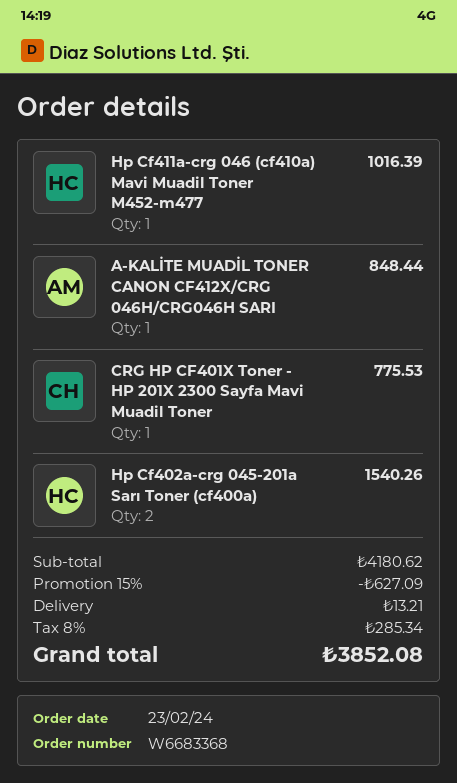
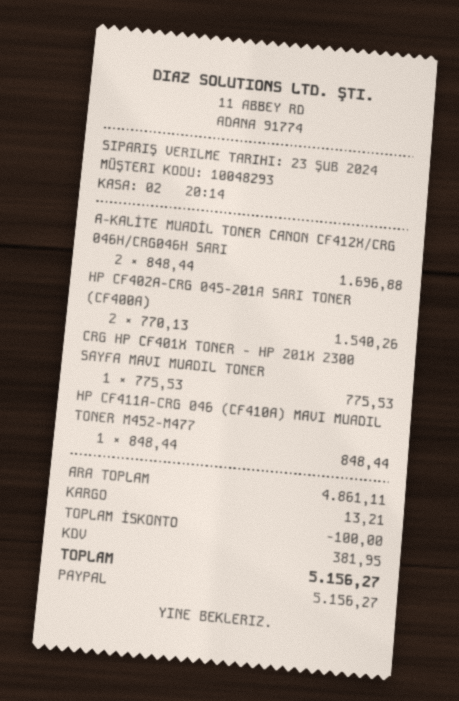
Hp Cf411a-crg 046 (cf410a) Mavi Muadil Toner M452-m477: 1 for 1016.39 -> 1 for 848.44
A-KALİTE MUADİL TONER CANON CF412X/CRG 046H/CRG046H SARI: 1 for 848.44 -> 2 for 1696.88
subtotal: 4180.62 -> 4861.11
discount: 627.09 -> 100.00
tax: 285.34 -> 381.95
total: 3852.08 -> 5156.27

